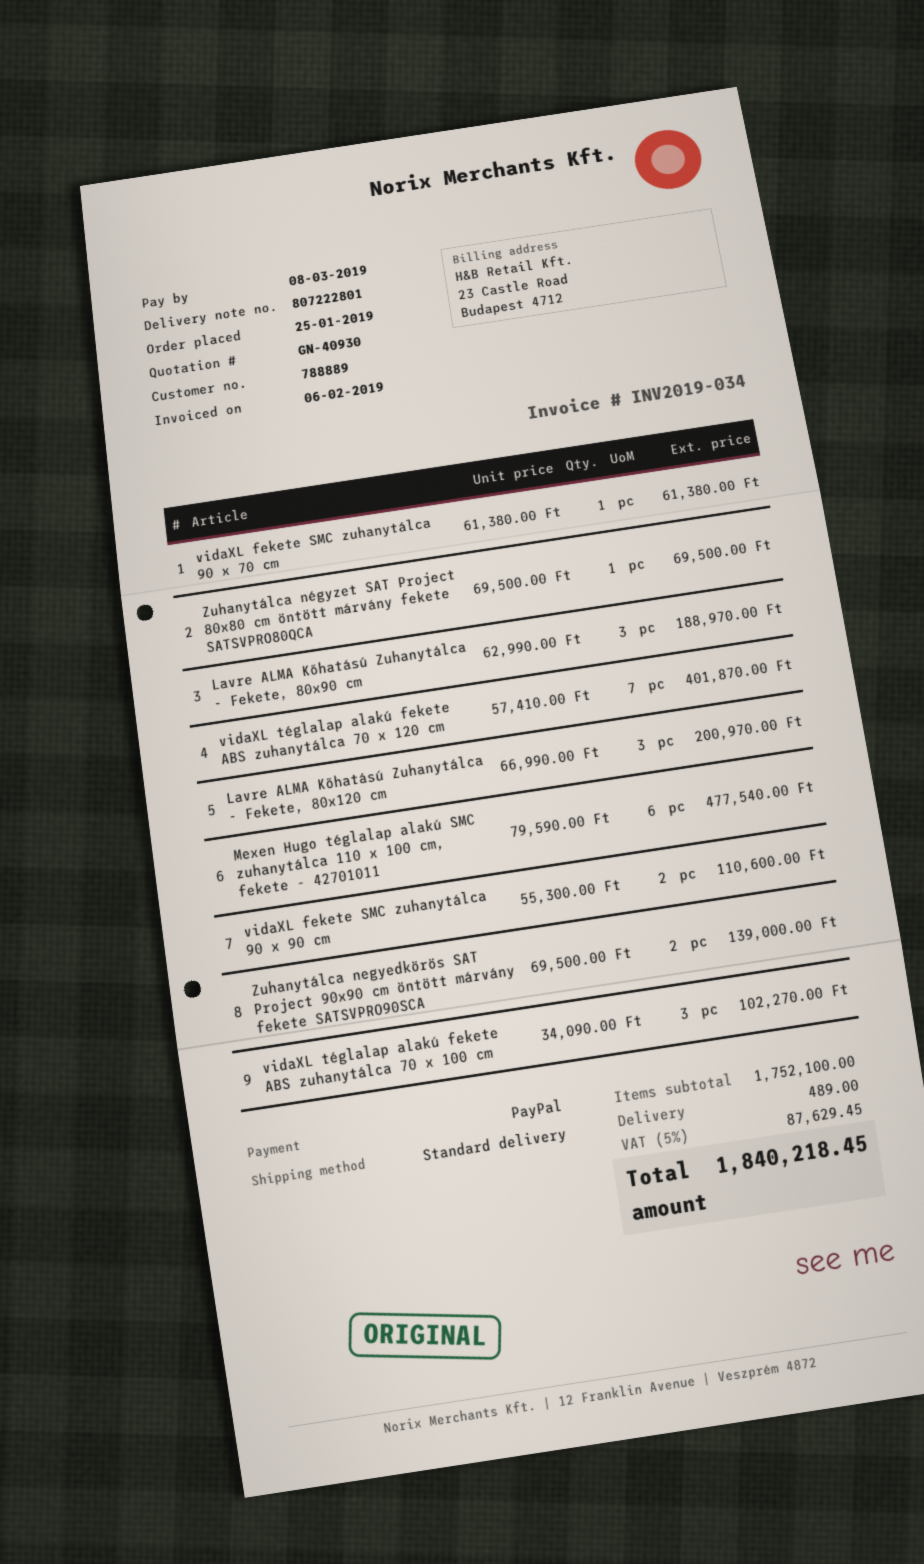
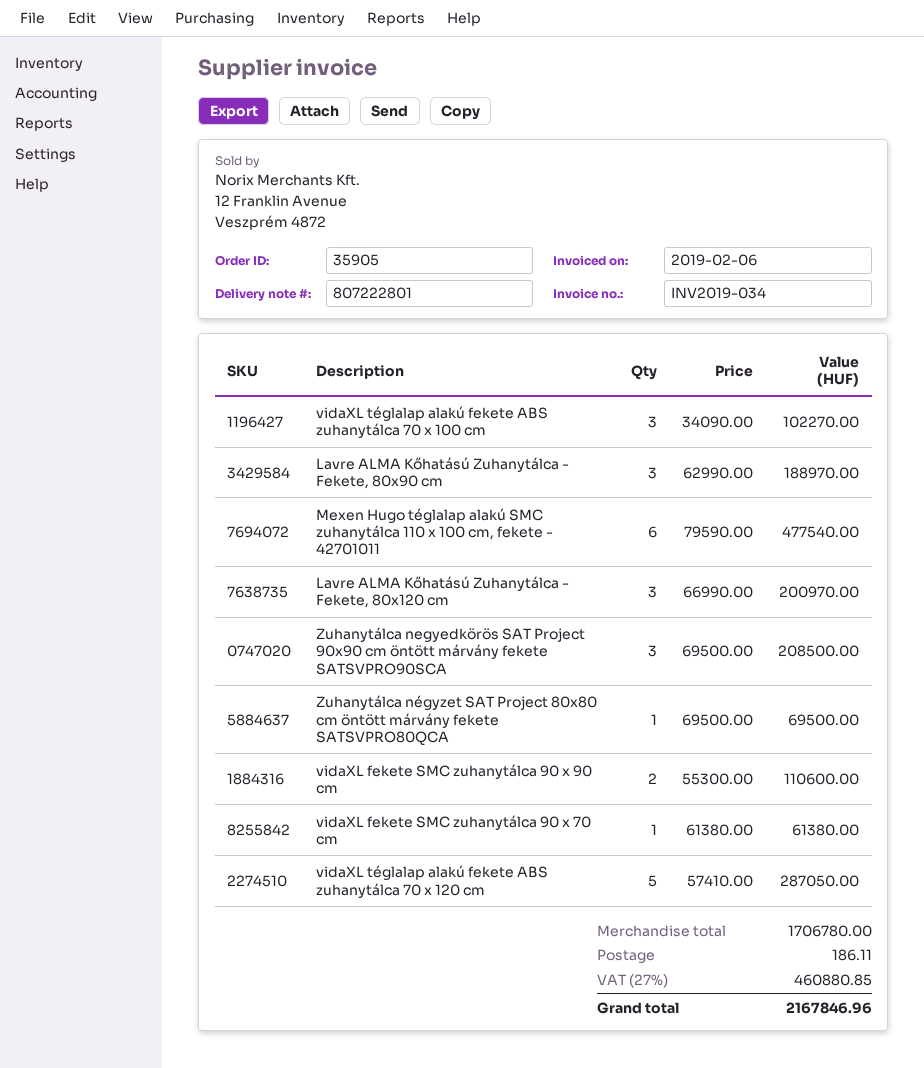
vidaXL téglalap alakú fekete ABS zuhanytálca 70 x 120 cm: 7 x 57410.00 = 401870.00 -> 5 x 57410.00 = 287050.00
Zuhanytálca negyedkörös SAT Project 90x90 cm öntött márvány fekete SATSVPRO90SCA: 2 x 69500.00 = 139000.00 -> 3 x 69500.00 = 208500.00
subtotal: 1752100.00 -> 1706780.00
shipping: 489.00 -> 186.11
tax: 5% = 87629.45 -> 27% = 460880.85
total: 1840218.45 -> 2167846.96

